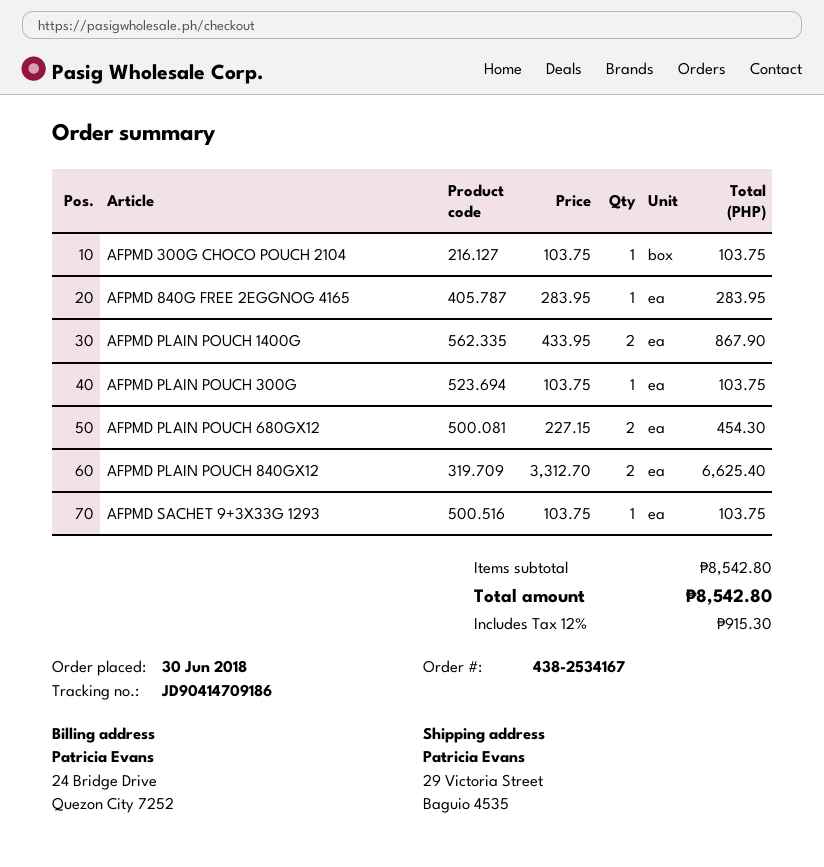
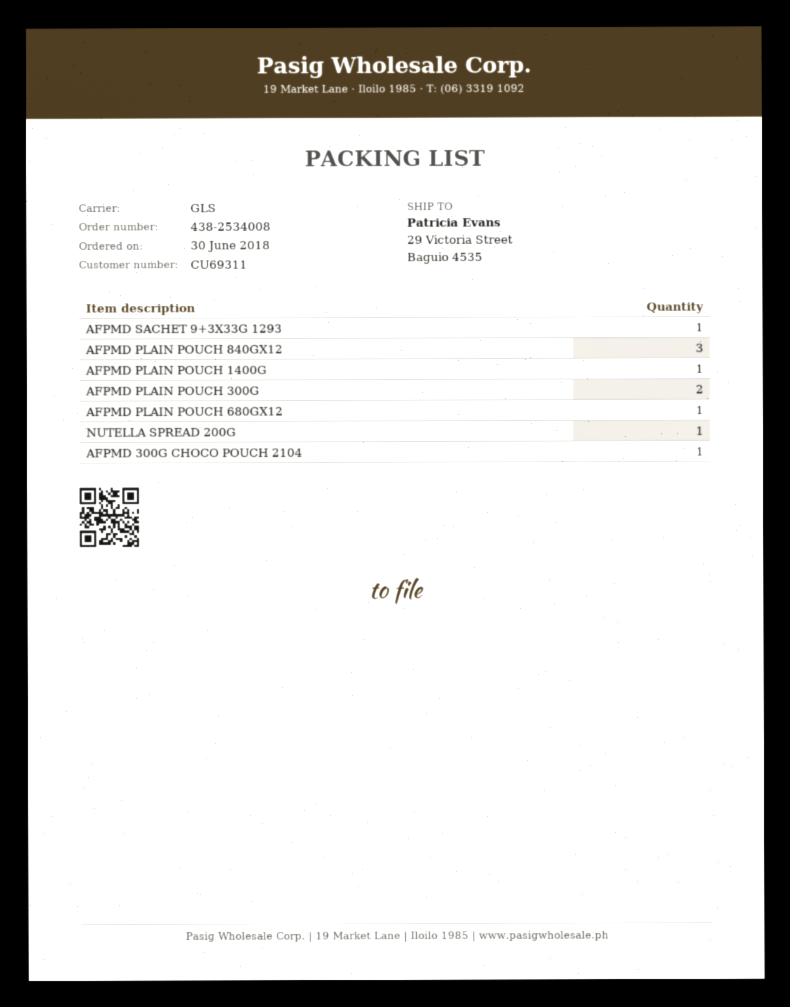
order number: 438-2534167 -> 438-2534008
AFPMD 840G FREE 2EGGNOG 4165: 1 -> none
AFPMD PLAIN POUCH 1400G: 2 -> 1
AFPMD PLAIN POUCH 300G: 1 -> 2
AFPMD PLAIN POUCH 680GX12: 2 -> 1
AFPMD PLAIN POUCH 840GX12: 2 -> 3
NUTELLA SPREAD 200G: none -> 1

